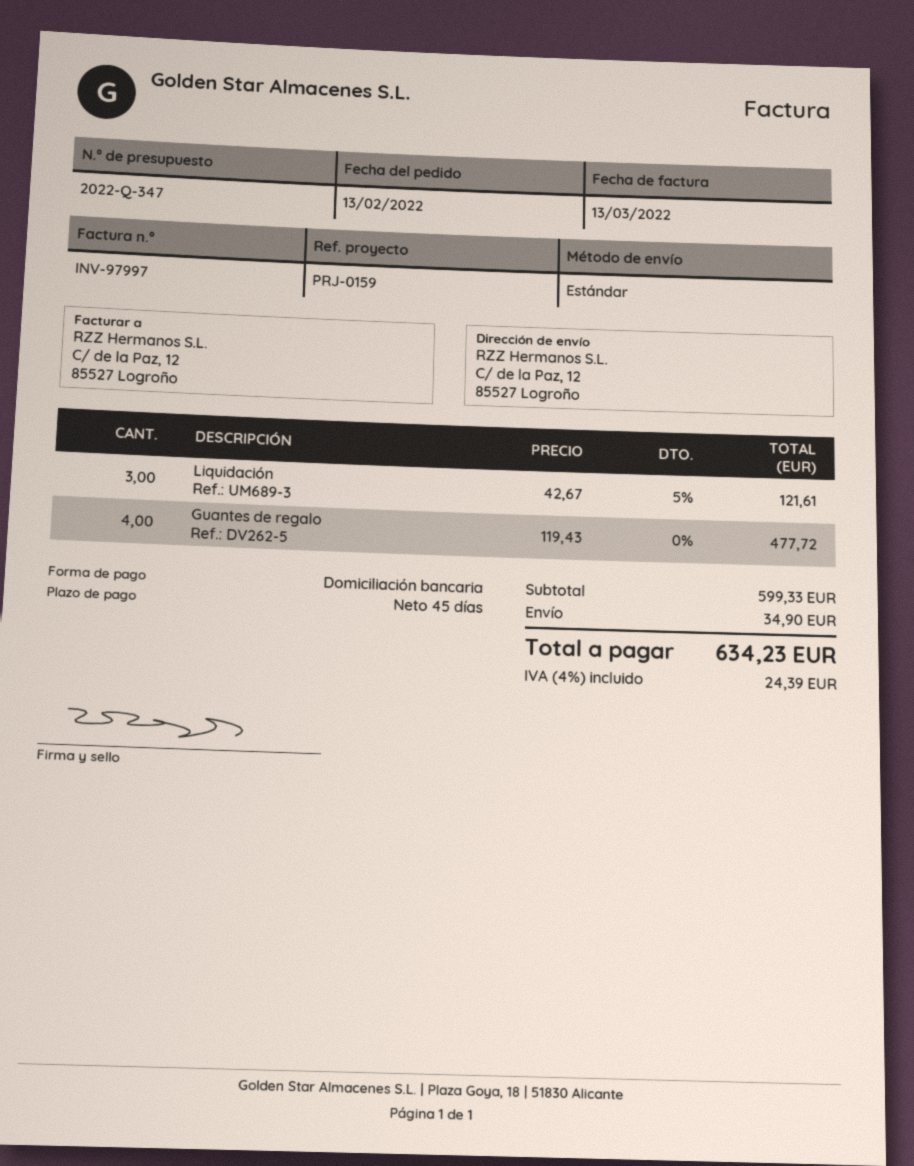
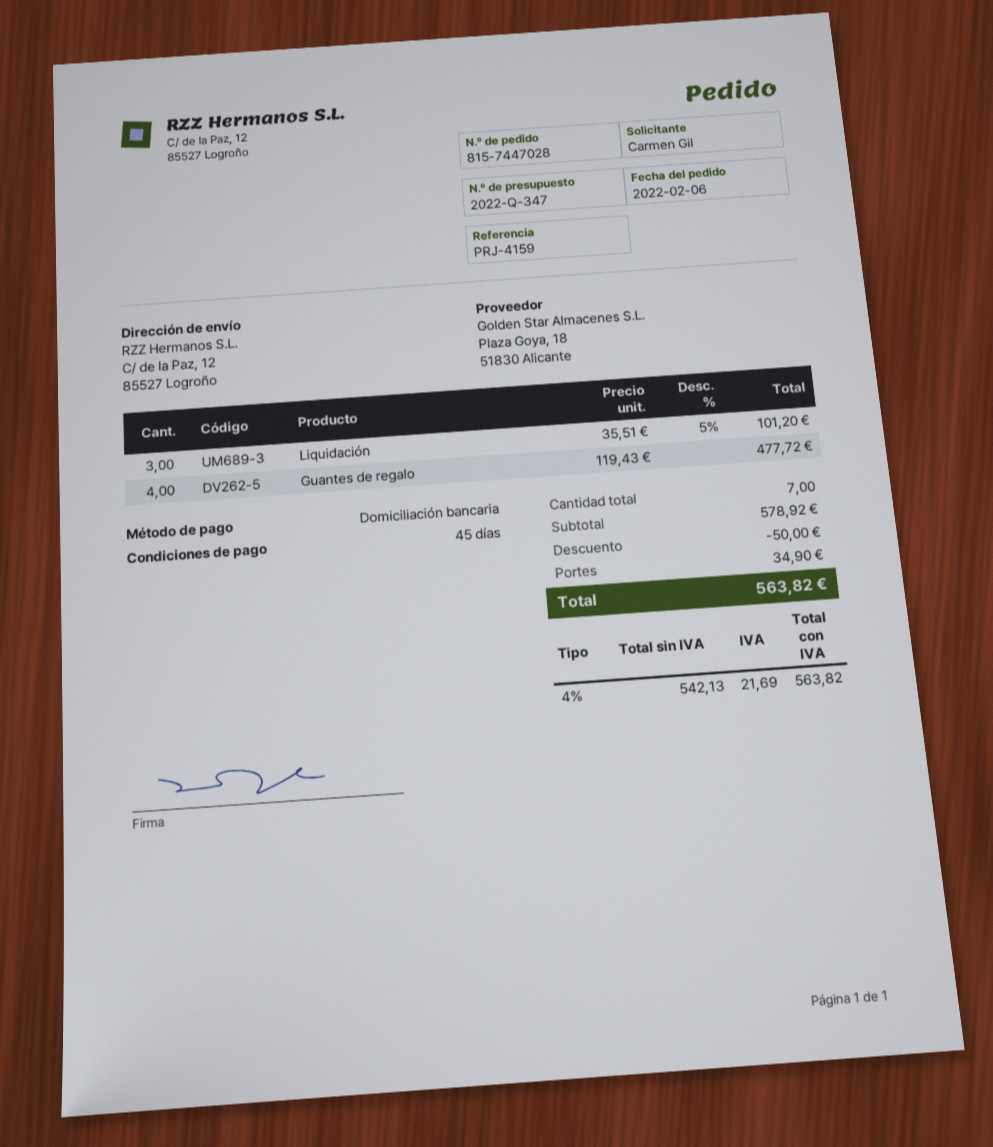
order date: 2022-02-13 -> 2022-02-06
reference: PRJ-0159 -> PRJ-4159
Liquidación: 3 x 42.67 - 5% = 121.61 -> 3 x 35.51 - 5% = 101.20
subtotal: 599.33 -> 578.92
discount: none -> 50.00
tax: 4% = 24.39 -> 4% = 21.69
total: 634.23 -> 563.82

